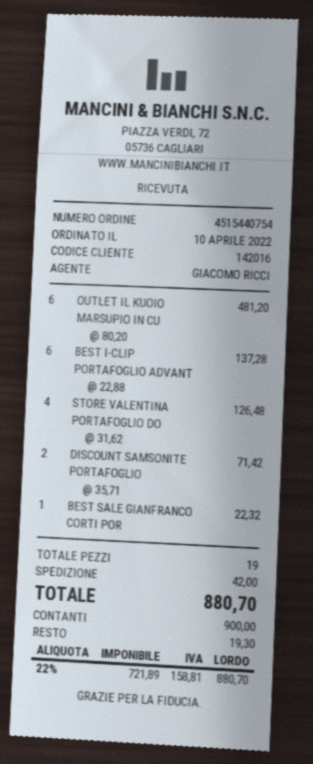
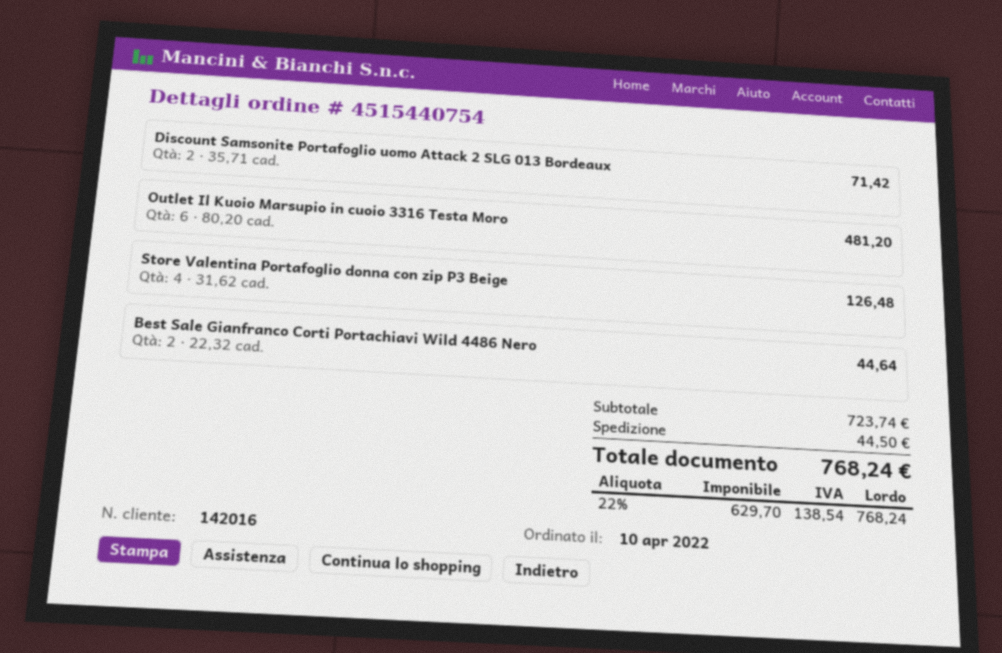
BEST I-CLIP PORTAFOGLIO ADVANT: 6 x 22.88 = 137.28 -> none
BEST SALE GIANFRANCO CORTI POR: 1 x 22.32 = 22.32 -> 2 x 22.32 = 44.64
shipping: 42.00 -> 44.50
net: 721.89 -> 629.70
tax: 22% = 158.81 -> 22% = 138.54
total: 880.70 -> 768.24

